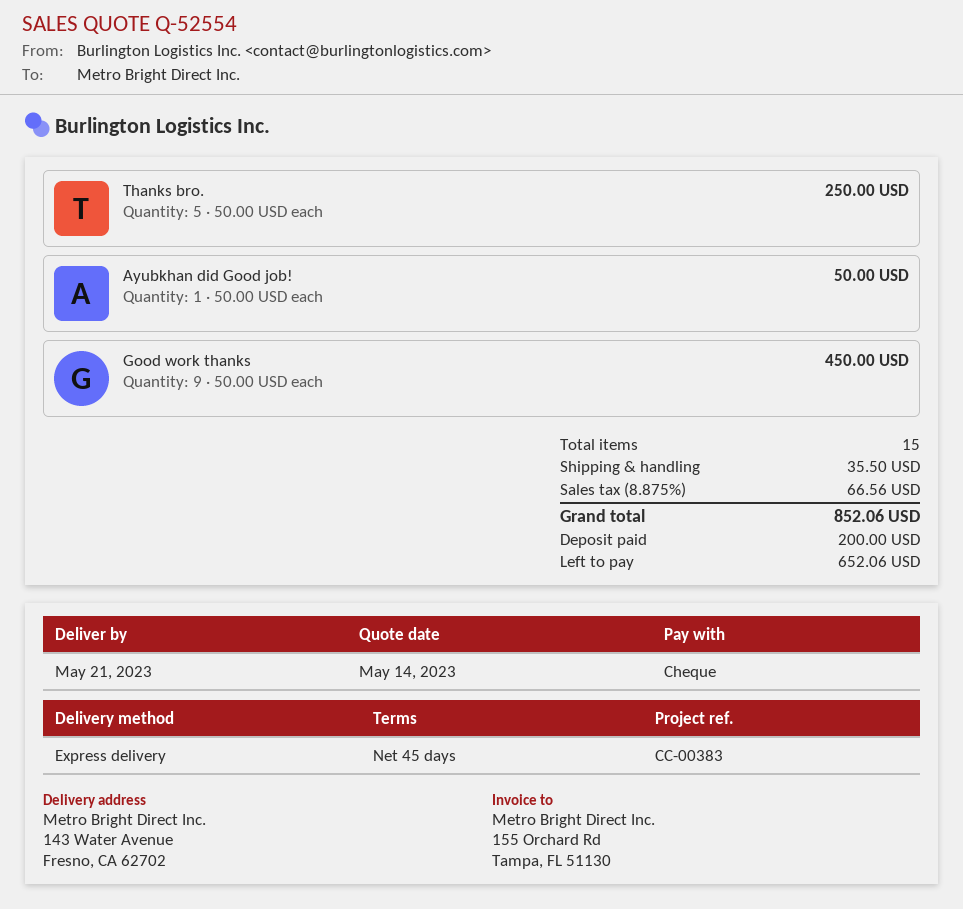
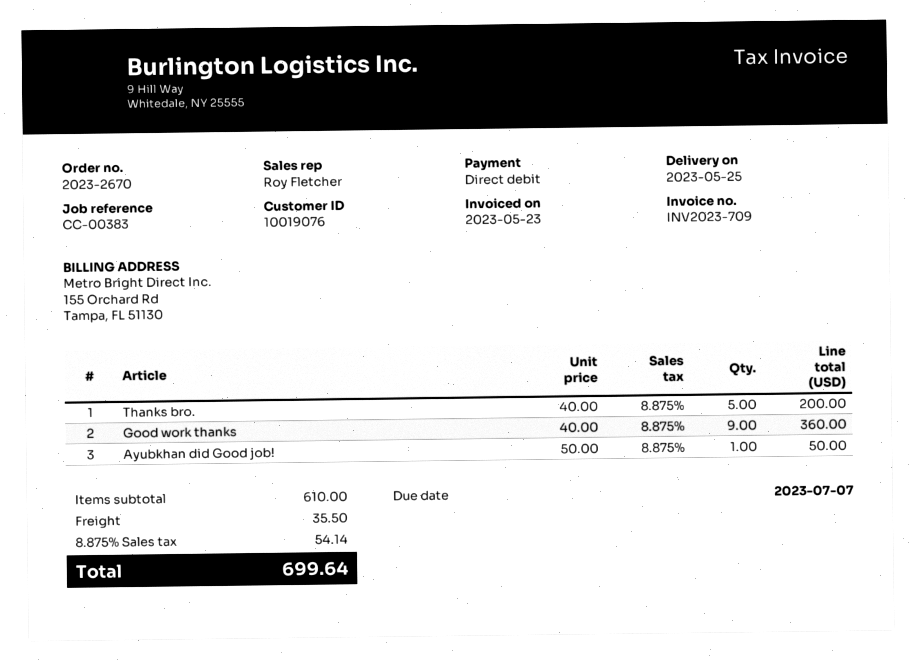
delivery date: 2023-05-21 -> 2023-05-25
payment method: cheque -> direct debit
Thanks bro.: 5 x 50.00 = 250.00 -> 5 x 40.00 = 200.00
Good work thanks: 9 x 50.00 = 450.00 -> 9 x 40.00 = 360.00
tax: 8.875% = 66.56 -> 8.875% = 54.14
total: 852.06 -> 699.64

